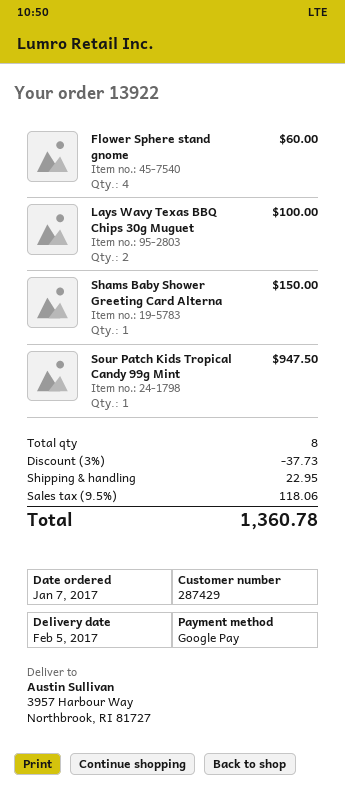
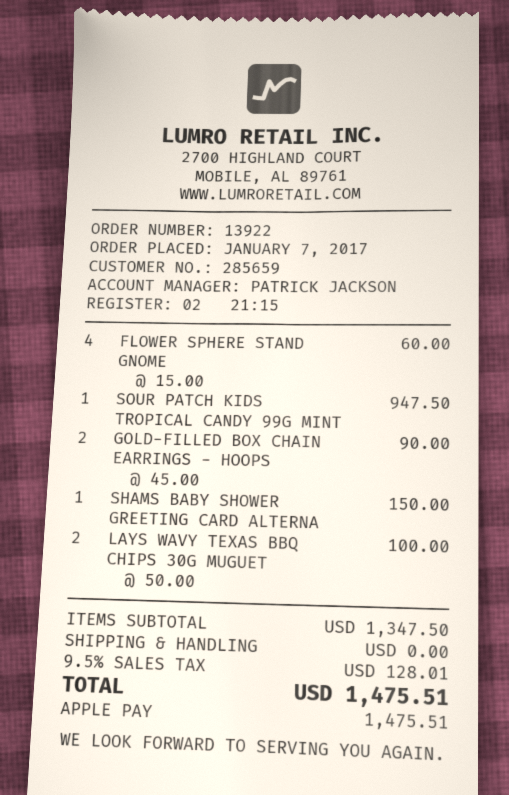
customer number: 287429 -> 285659
payment method: Google Pay -> Apple Pay
GOLD-FILLED BOX CHAIN EARRINGS - HOOPS: none -> 2 for 90.00
discount: 3% = 37.73 -> none
shipping: 22.95 -> 0.00
tax: 9.5% = 118.06 -> 9.5% = 128.01
total: 1360.78 -> 1475.51

